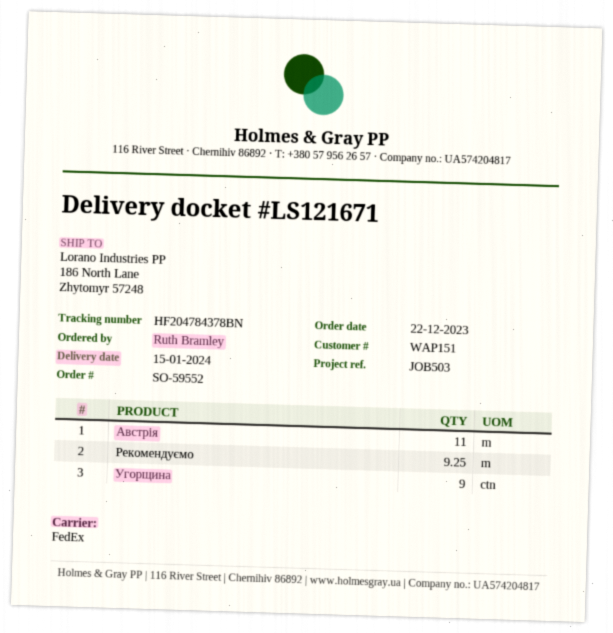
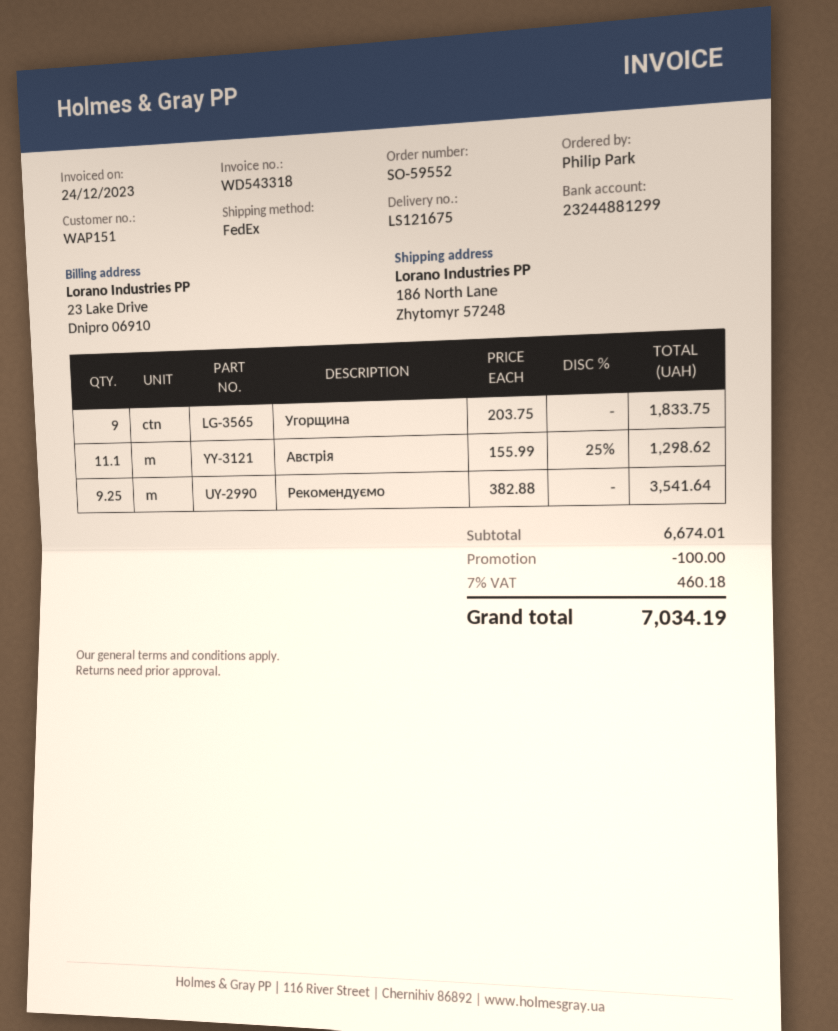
delivery note number: LS121671 -> LS121675
ordered by: Ruth Bramley -> Philip Park
Австрія: 11 -> 11.1

